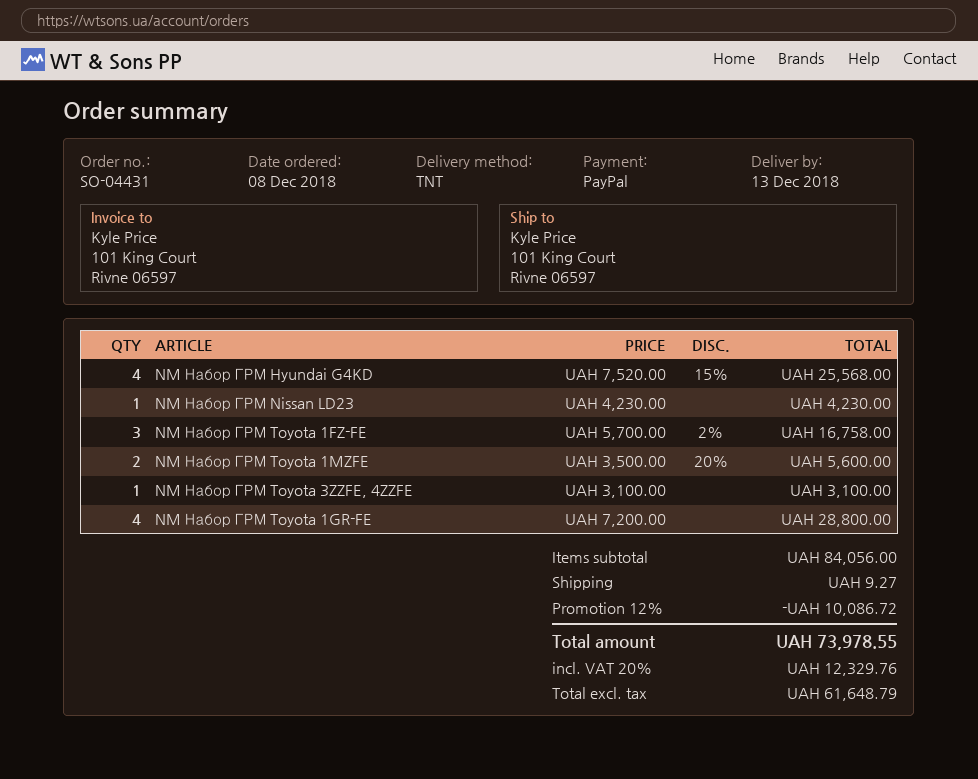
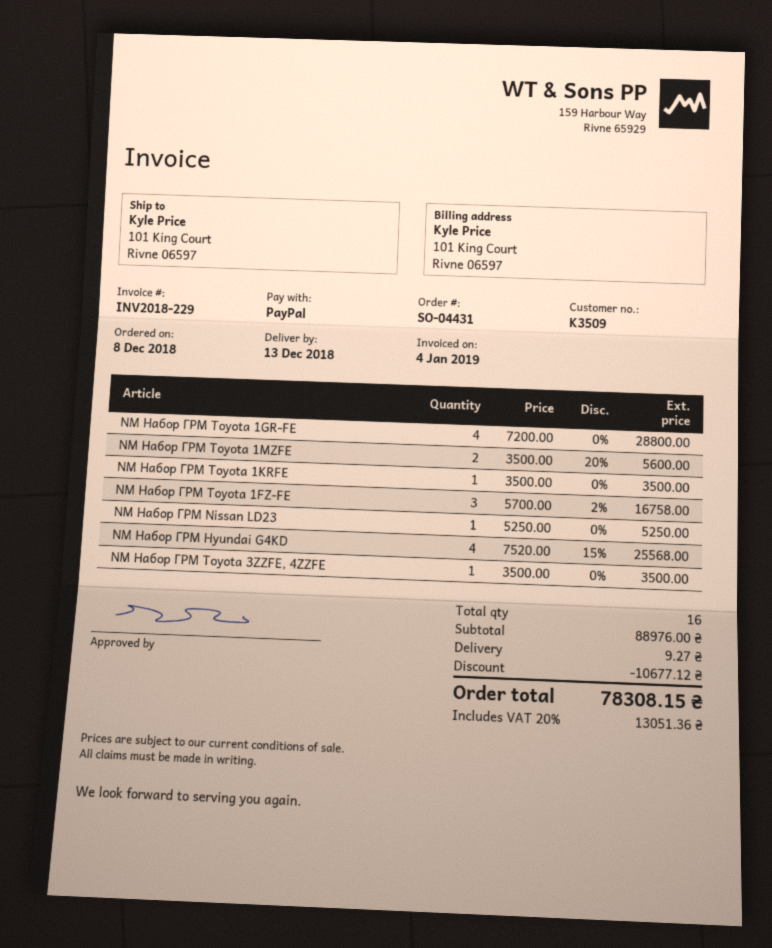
NM Набор ГРМ Nissan LD23: 1 x 4230.00 = 4230.00 -> 1 x 5250.00 = 5250.00
NM Набор ГРМ Toyota 3ZZFE, 4ZZFE: 1 x 3100.00 = 3100.00 -> 1 x 3500.00 = 3500.00
NM Набор ГРМ Toyota 1KRFE: none -> 1 x 3500.00 = 3500.00
subtotal: 84056.00 -> 88976.00
discount: 10086.72 -> 10677.12
tax: 20% = 12329.76 -> 20% = 13051.36
total: 73978.55 -> 78308.15

